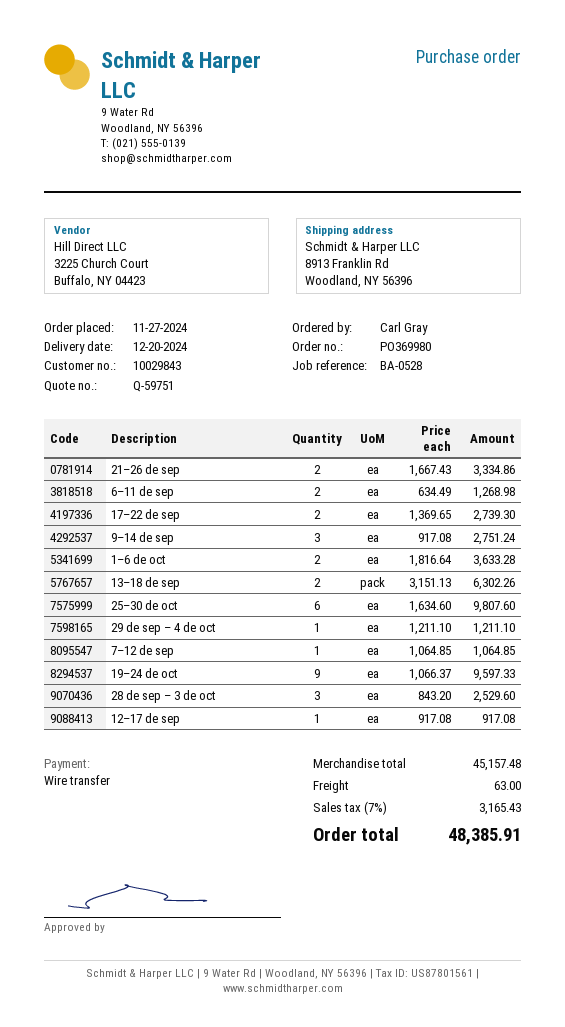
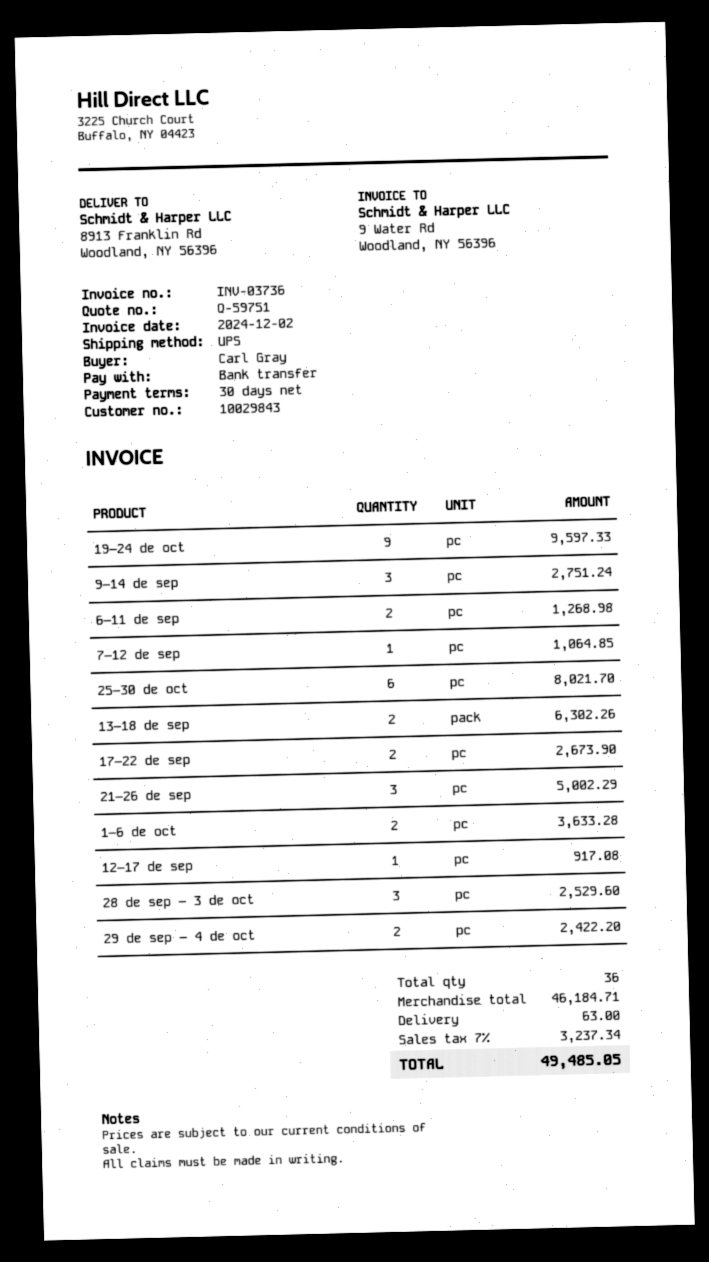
21–26 de sep: 2 for 3334.86 -> 3 for 5002.29
17–22 de sep: 2 for 2739.30 -> 2 for 2673.90
25–30 de oct: 6 for 9807.60 -> 6 for 8021.70
29 de sep – 4 de oct: 1 for 1211.10 -> 2 for 2422.20
subtotal: 45157.48 -> 46184.71
tax: 7% = 3165.43 -> 7% = 3237.34
total: 48385.91 -> 49485.05

